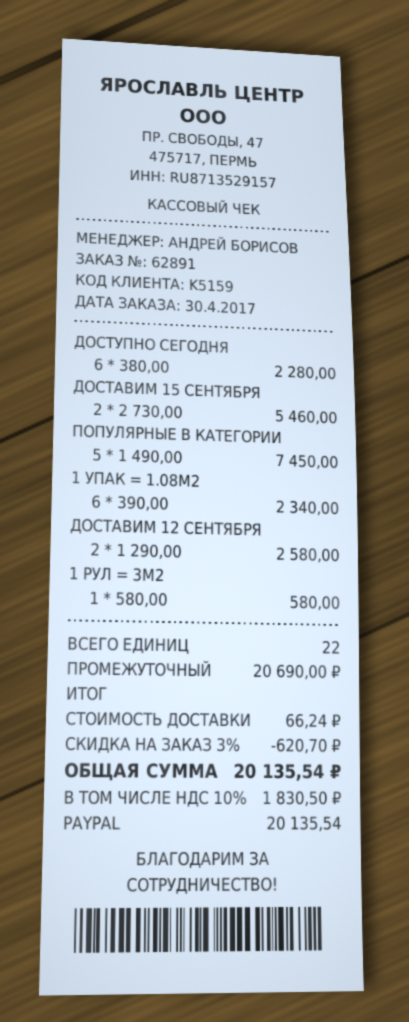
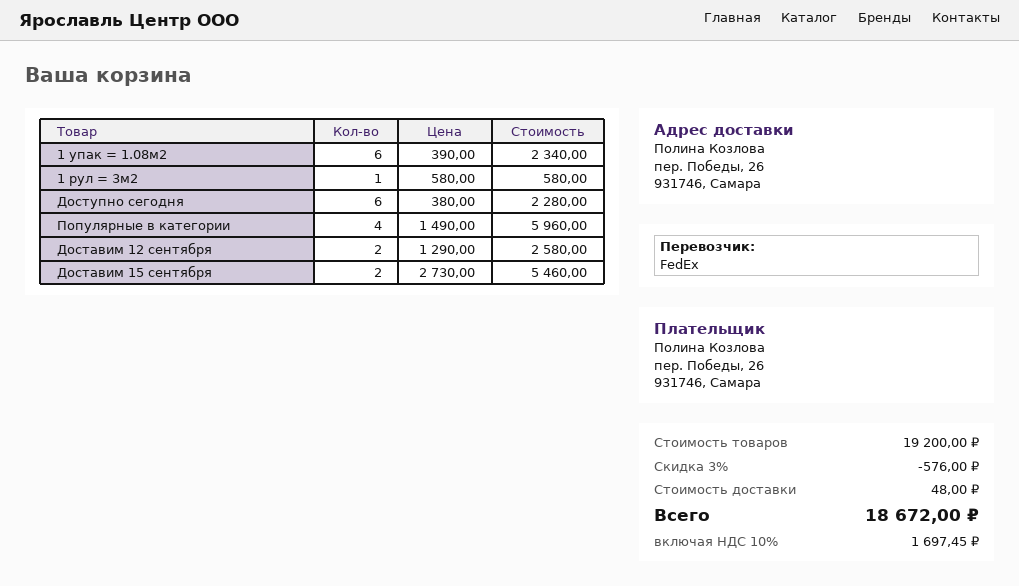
ПОПУЛЯРНЫЕ В КАТЕГОРИИ: 5 x 1490.00 = 7450.00 -> 4 x 1490.00 = 5960.00
subtotal: 20690.00 -> 19200.00
discount: 3% = 620.70 -> 3% = 576.00
shipping: 66.24 -> 48.00
tax: 10% = 1830.50 -> 10% = 1697.45
total: 20135.54 -> 18672.00

